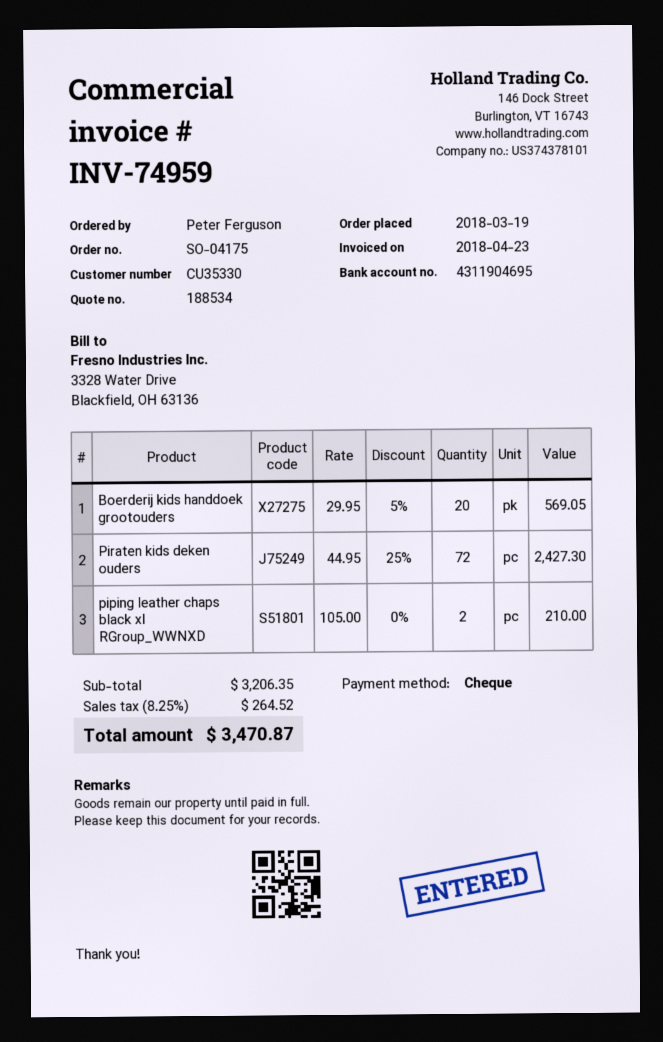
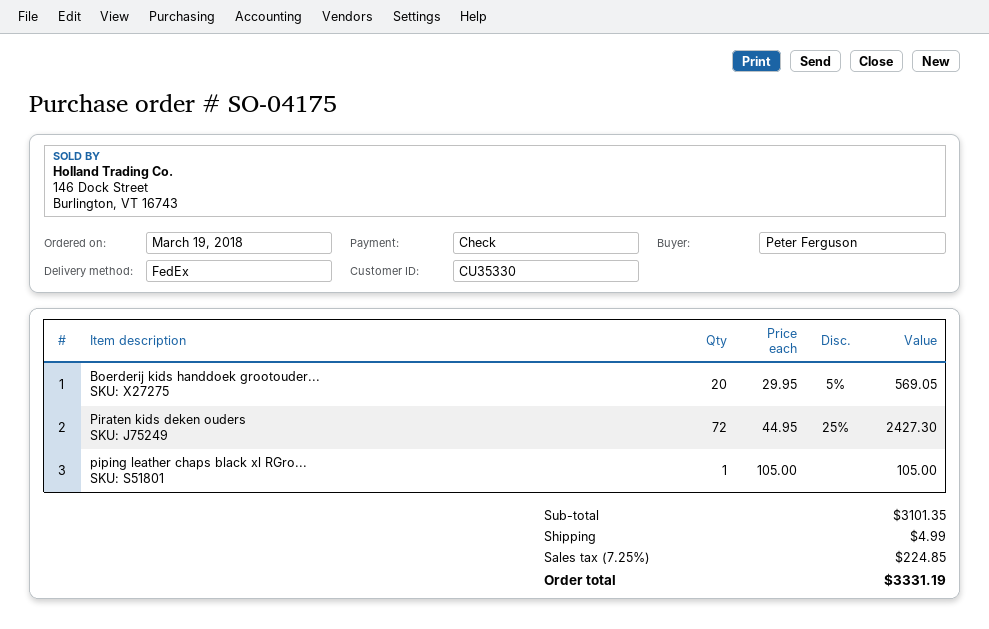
piping leather chaps black xl RGroup_WWNXD: 2 x 105.00 = 210.00 -> 1 x 105.00 = 105.00
subtotal: 3206.35 -> 3101.35
shipping: none -> 4.99
tax: 8.25% = 264.52 -> 7.25% = 224.85
total: 3470.87 -> 3331.19

